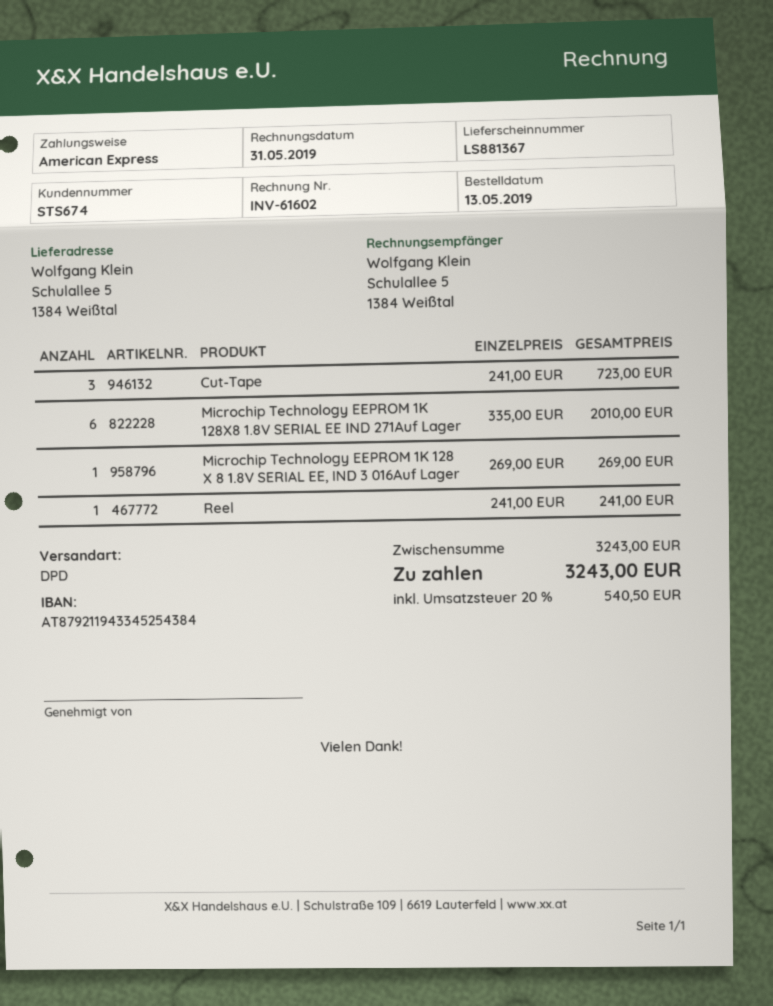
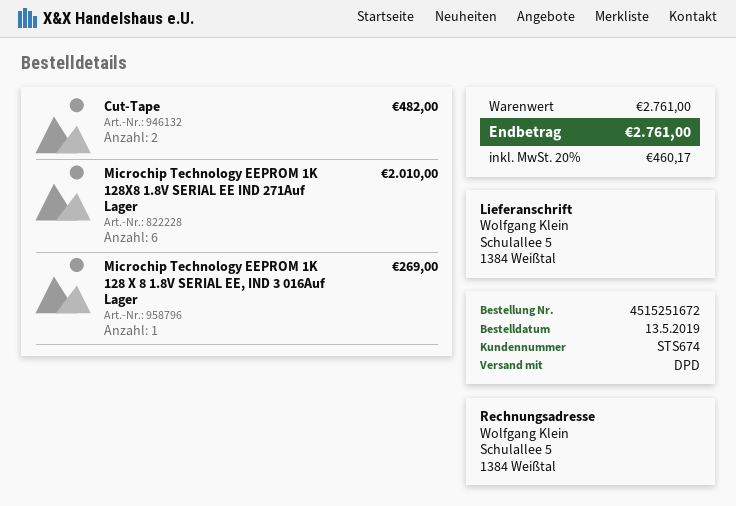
Cut-Tape: 3 for 723.00 -> 2 for 482.00
Reel: 1 for 241.00 -> none
subtotal: 3243.00 -> 2761.00
tax: 20% = 540.50 -> 20% = 460.17
total: 3243.00 -> 2761.00

